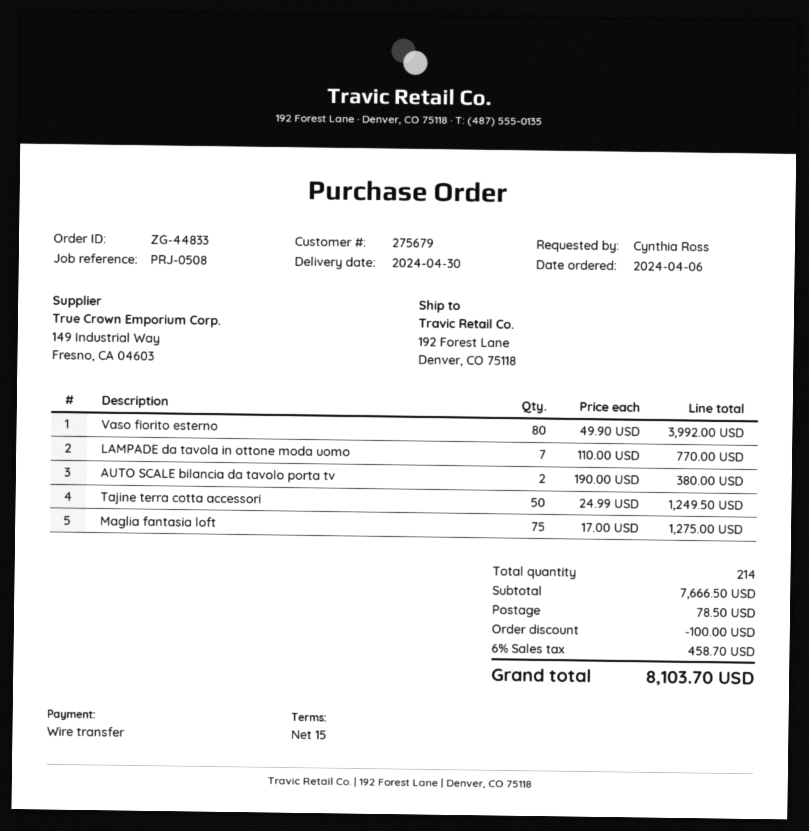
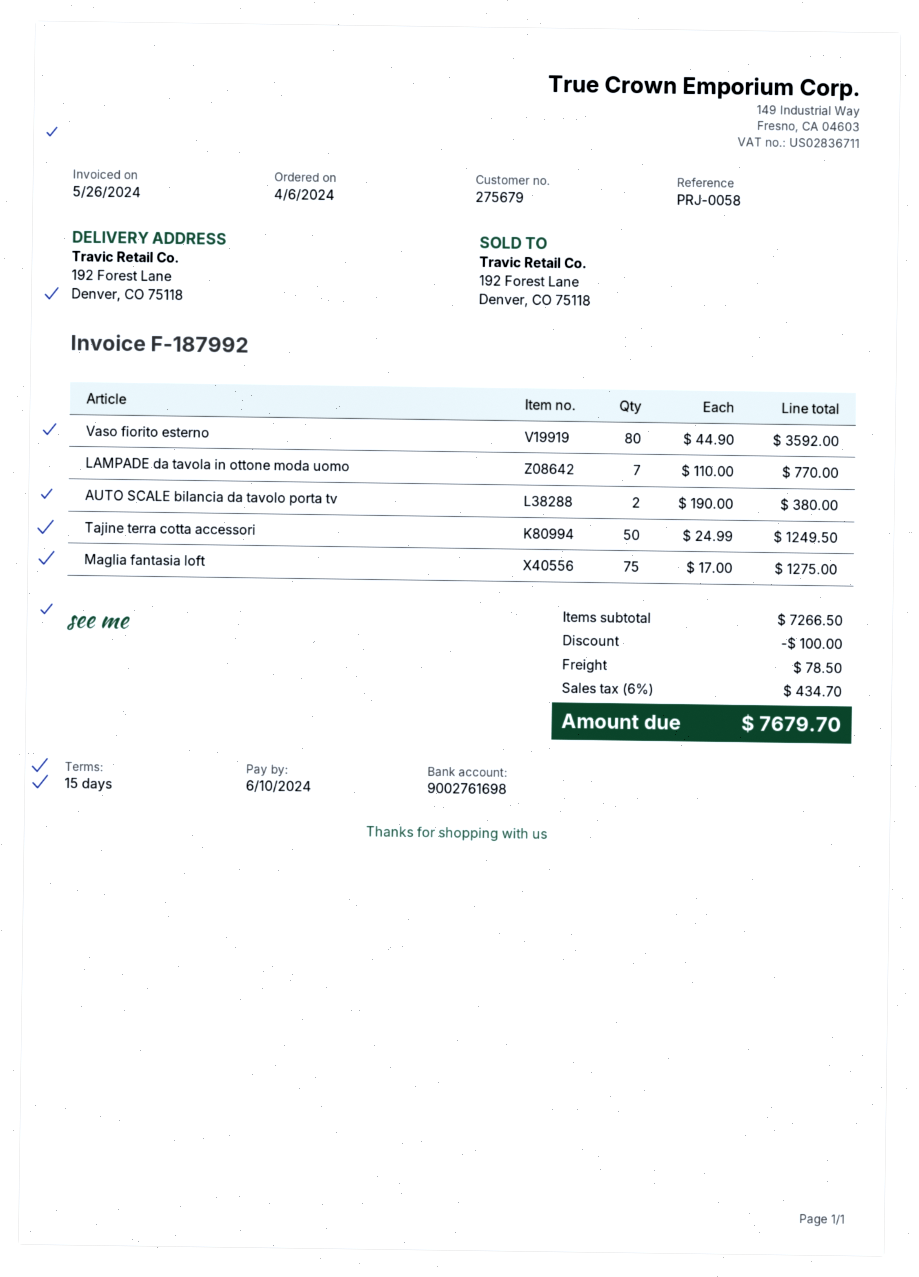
reference: PRJ-0508 -> PRJ-0058
Vaso fiorito esterno: 80 x 49.90 = 3992.00 -> 80 x 44.90 = 3592.00
subtotal: 7666.50 -> 7266.50
tax: 6% = 458.70 -> 6% = 434.70
total: 8103.70 -> 7679.70

